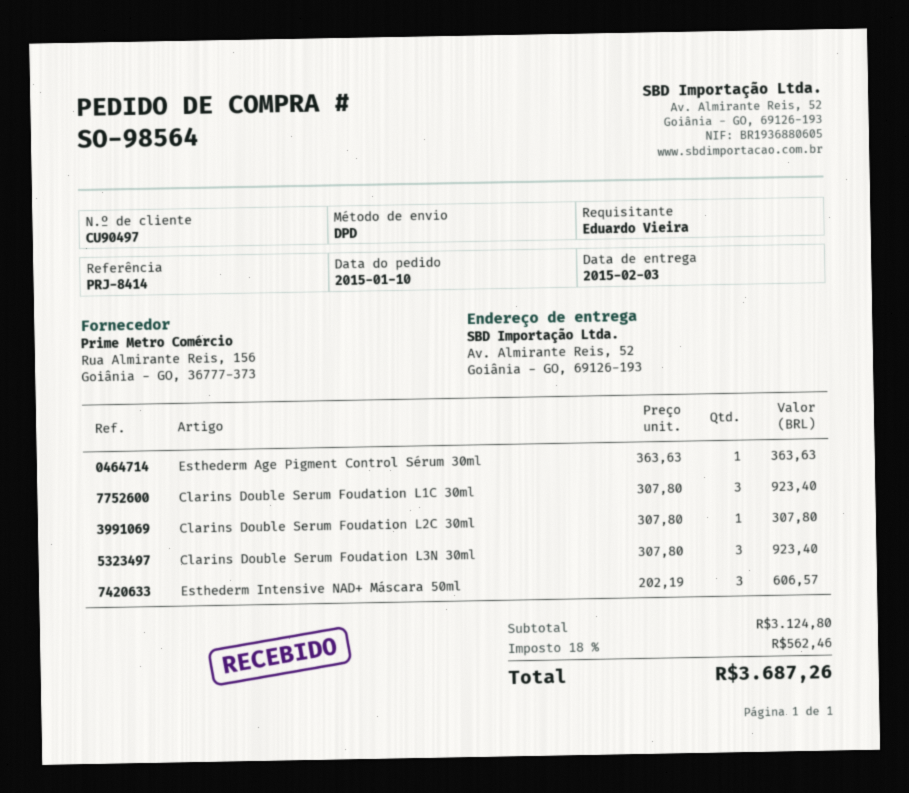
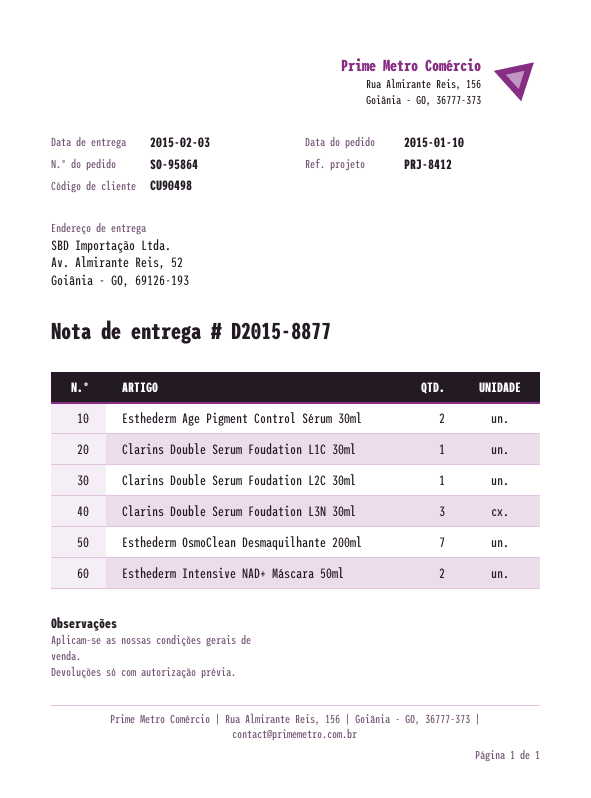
order number: SO-98564 -> SO-95864
customer number: CU90497 -> CU90498
reference: PRJ-8414 -> PRJ-8412
Esthederm Age Pigment Control Sérum 30ml: 1 -> 2
Clarins Double Serum Foudation L1C 30ml: 3 -> 1
Esthederm Intensive NAD+ Máscara 50ml: 3 -> 2
Esthederm OsmoClean Desmaquilhante 200ml: none -> 7

